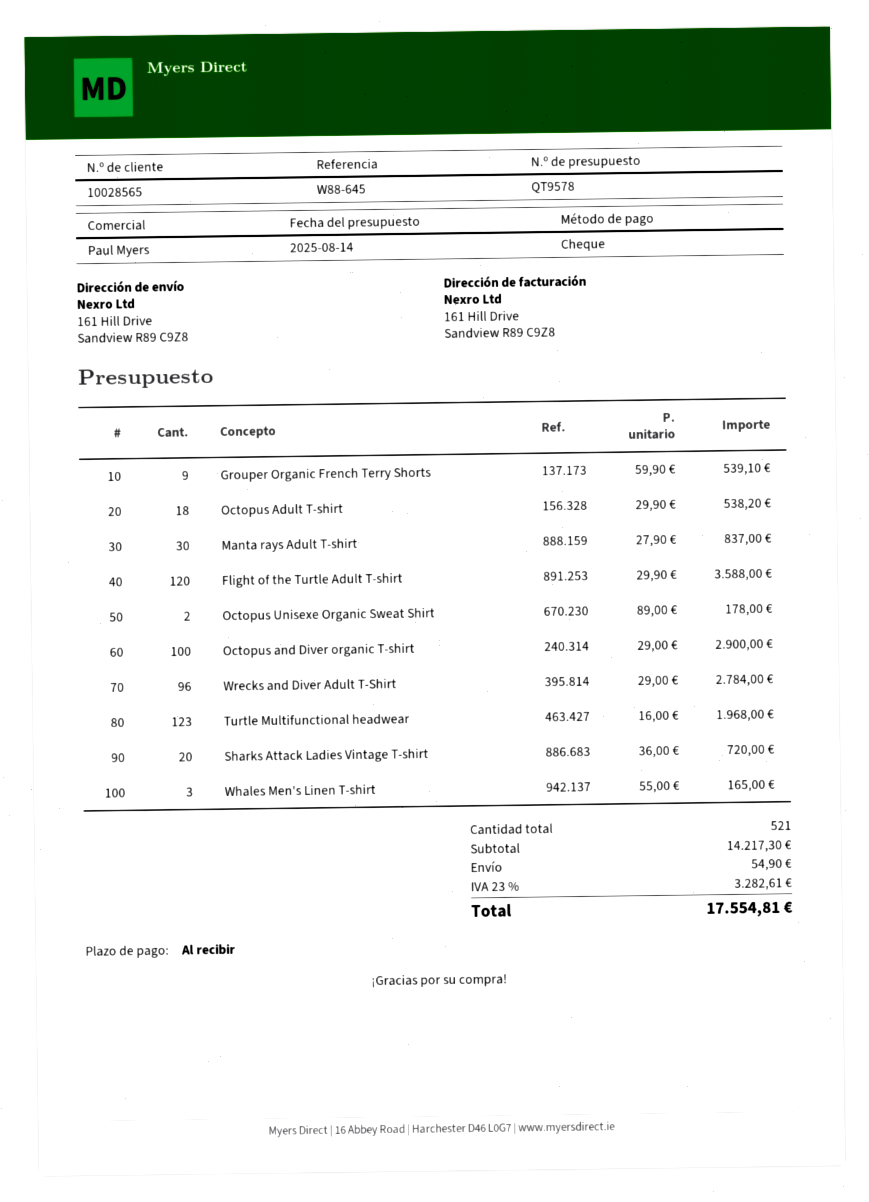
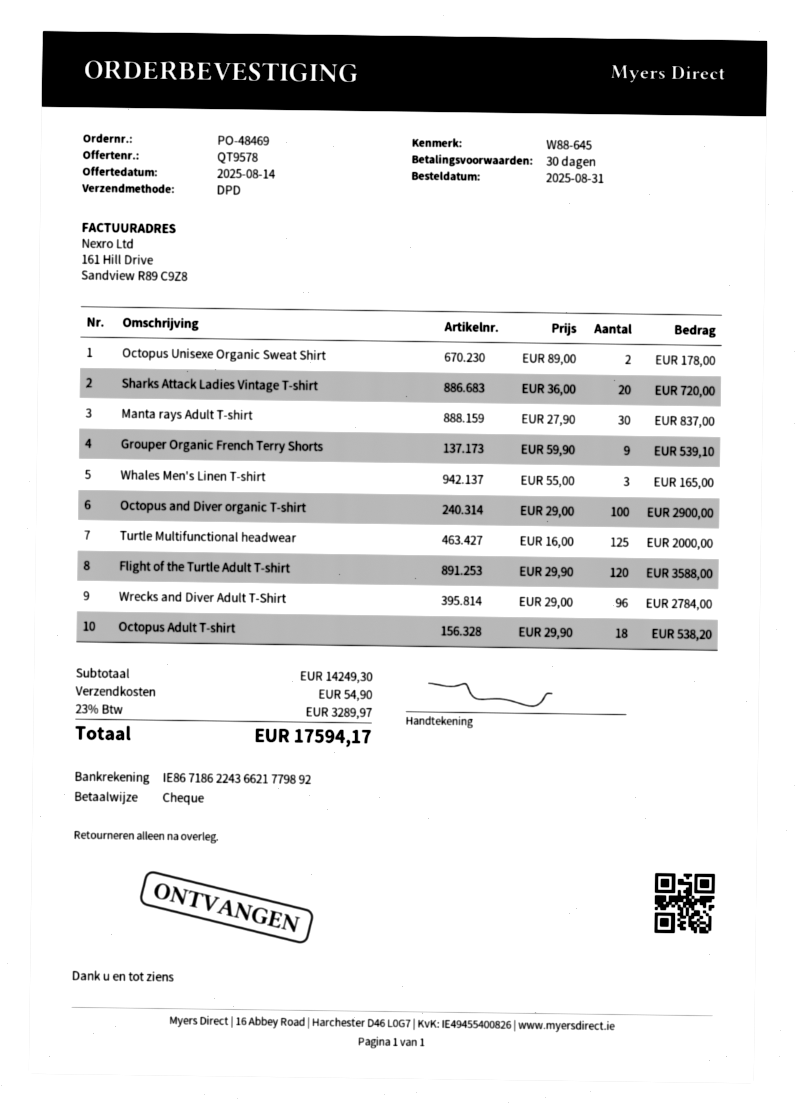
payment terms: on receipt -> 30 days
Turtle Multifunctional headwear: 123 x 16.00 = 1968.00 -> 125 x 16.00 = 2000.00
subtotal: 14217.30 -> 14249.30
tax: 23% = 3282.61 -> 23% = 3289.97
total: 17554.81 -> 17594.17

